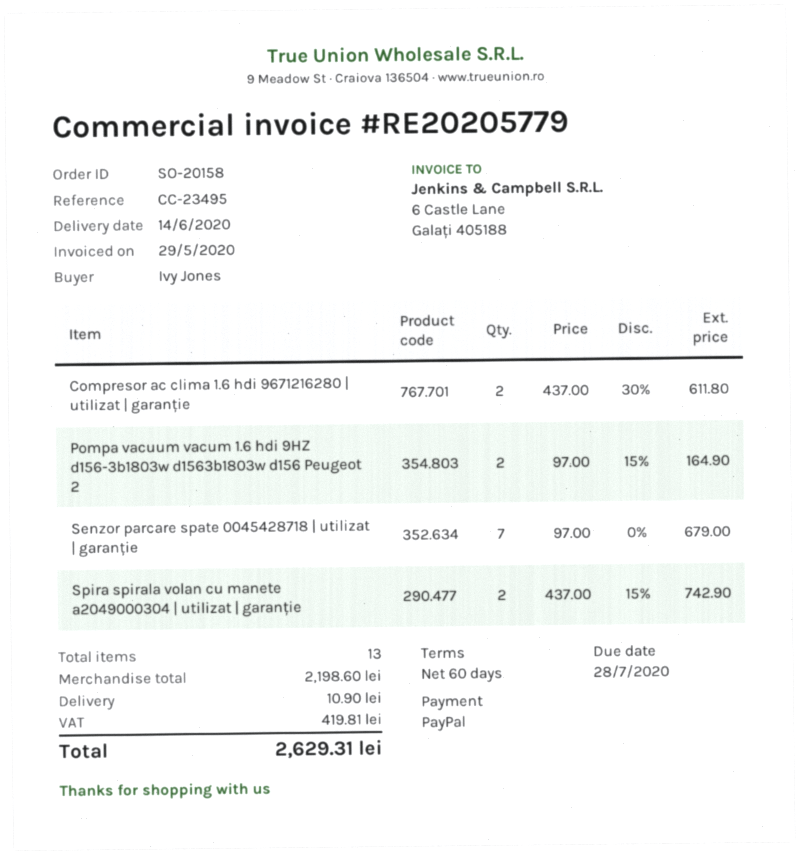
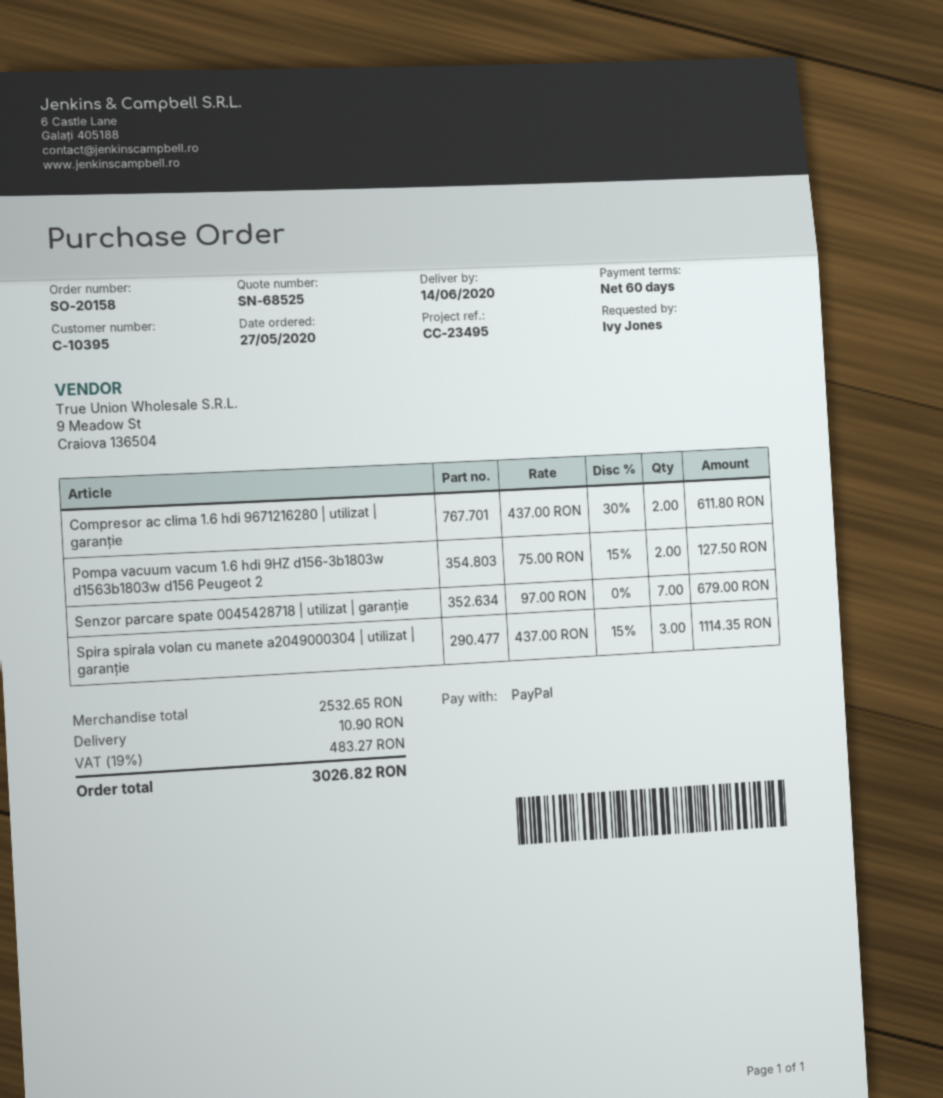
Pompa vacuum vacum 1.6 hdi 9HZ d156-3b1803w d1563b1803w d156 Peugeot 2: 2 x 97.00 - 15% = 164.90 -> 2 x 75.00 - 15% = 127.50
Spira spirala volan cu manete a2049000304 | utilizat | garanție: 2 x 437.00 - 15% = 742.90 -> 3 x 437.00 - 15% = 1114.35
subtotal: 2198.60 -> 2532.65
tax: 419.81 -> 483.27
total: 2629.31 -> 3026.82

